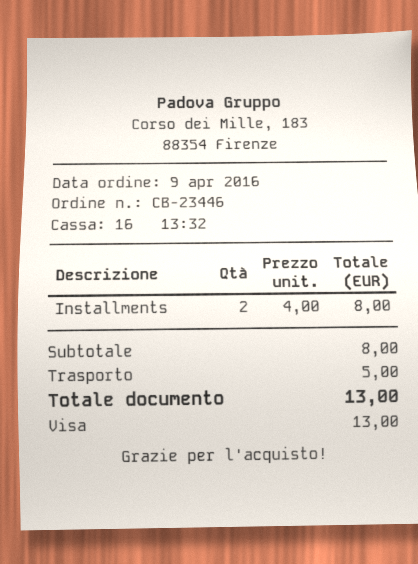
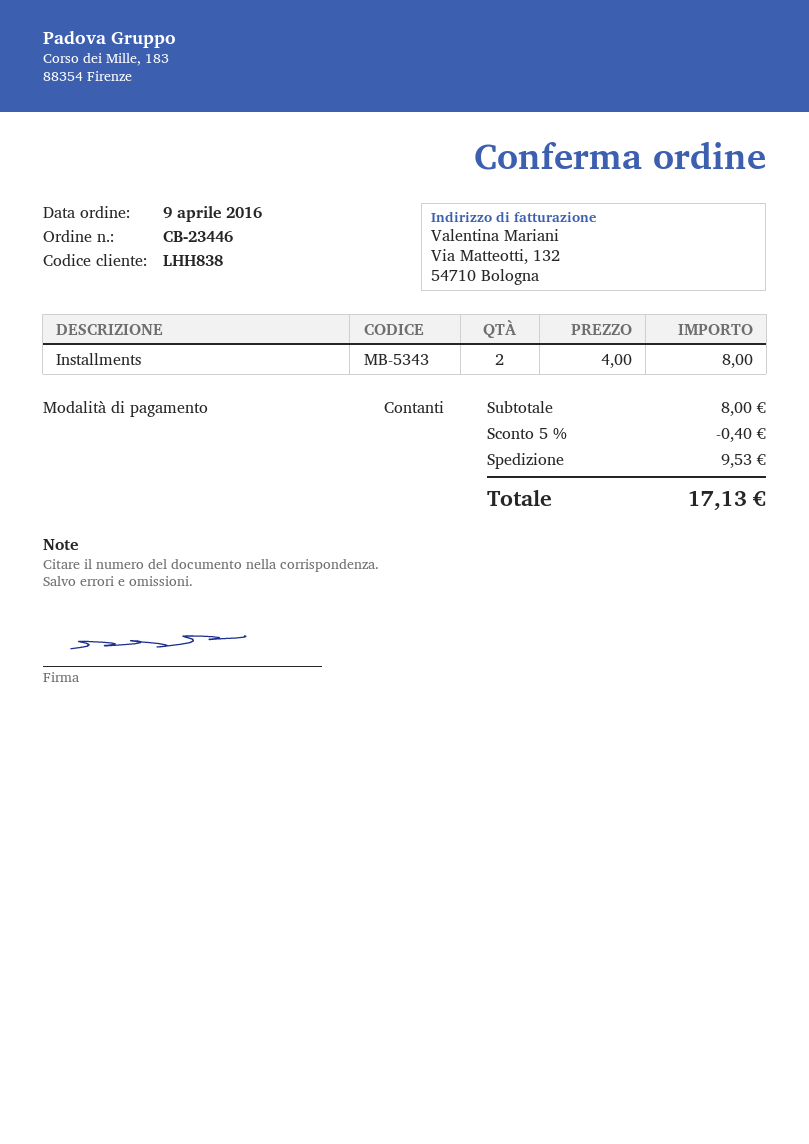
payment method: Visa -> cash
discount: none -> 5% = 0.40
shipping: 5.00 -> 9.53
total: 13.00 -> 17.13

